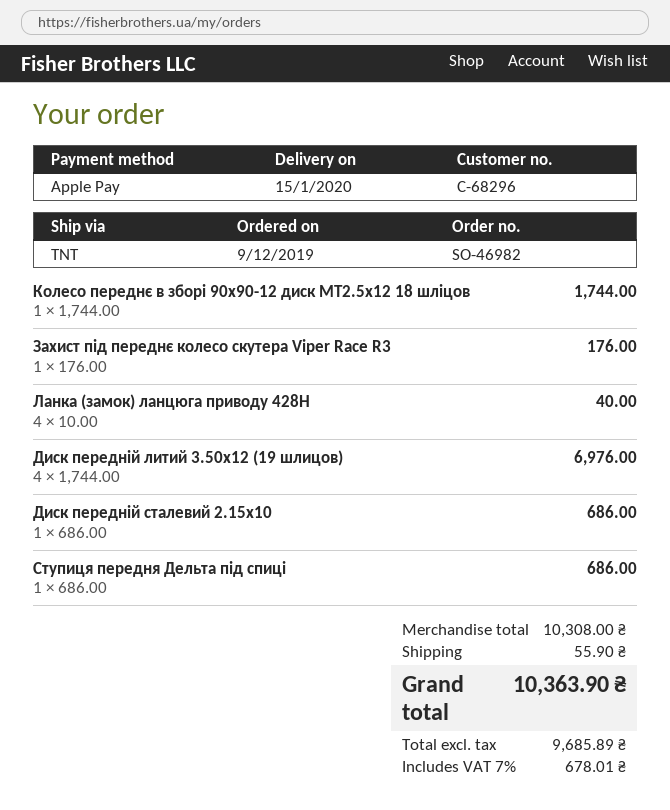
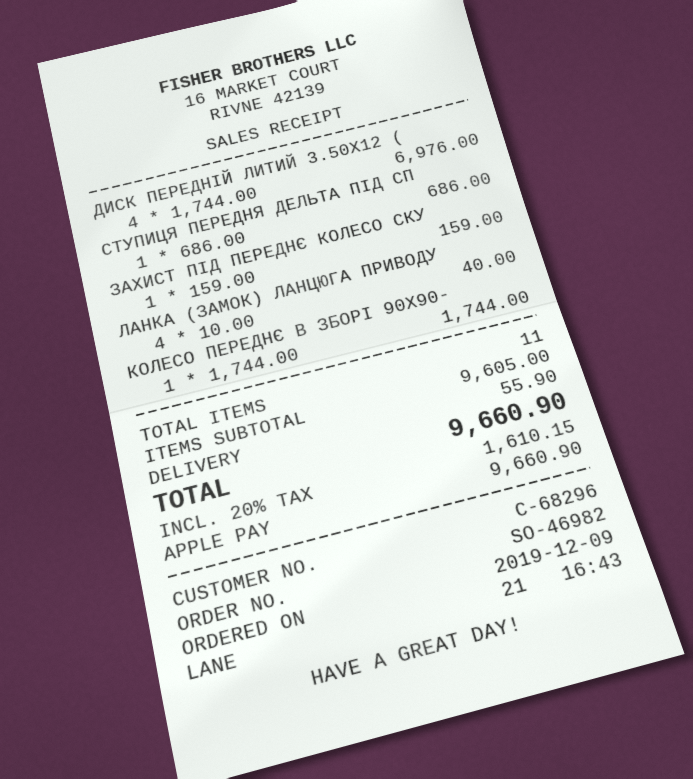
Захист під переднє колесо скутера Viper Race R3: 1 x 176.00 = 176.00 -> 1 x 159.00 = 159.00
Диск передній сталевий 2.15х10: 1 x 686.00 = 686.00 -> none
subtotal: 10308.00 -> 9605.00
tax: 7% = 678.01 -> 20% = 1610.15
total: 10363.90 -> 9660.90

